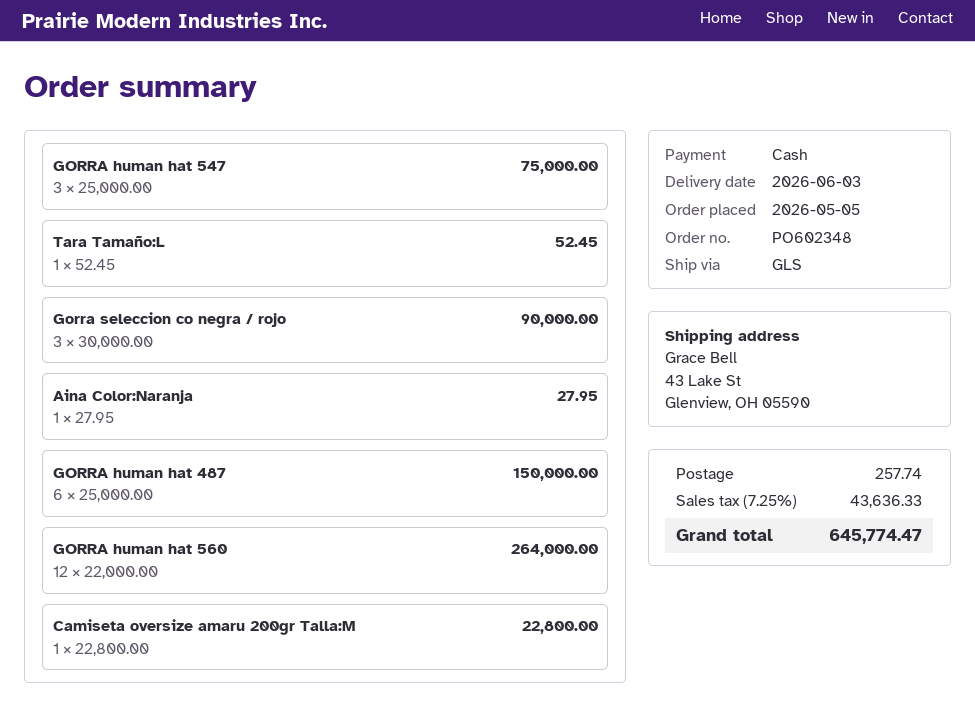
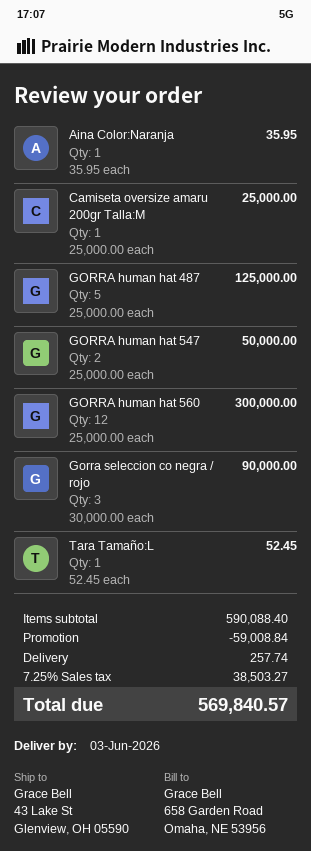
GORRA human hat 547: 3 x 25000.00 = 75000.00 -> 2 x 25000.00 = 50000.00
Aina Color:Naranja: 1 x 27.95 = 27.95 -> 1 x 35.95 = 35.95
GORRA human hat 487: 6 x 25000.00 = 150000.00 -> 5 x 25000.00 = 125000.00
GORRA human hat 560: 12 x 22000.00 = 264000.00 -> 12 x 25000.00 = 300000.00
Camiseta oversize amaru 200gr Talla:M: 1 x 22800.00 = 22800.00 -> 1 x 25000.00 = 25000.00
discount: none -> 59008.84
tax: 7.25% = 43636.33 -> 7.25% = 38503.27
total: 645774.47 -> 569840.57

